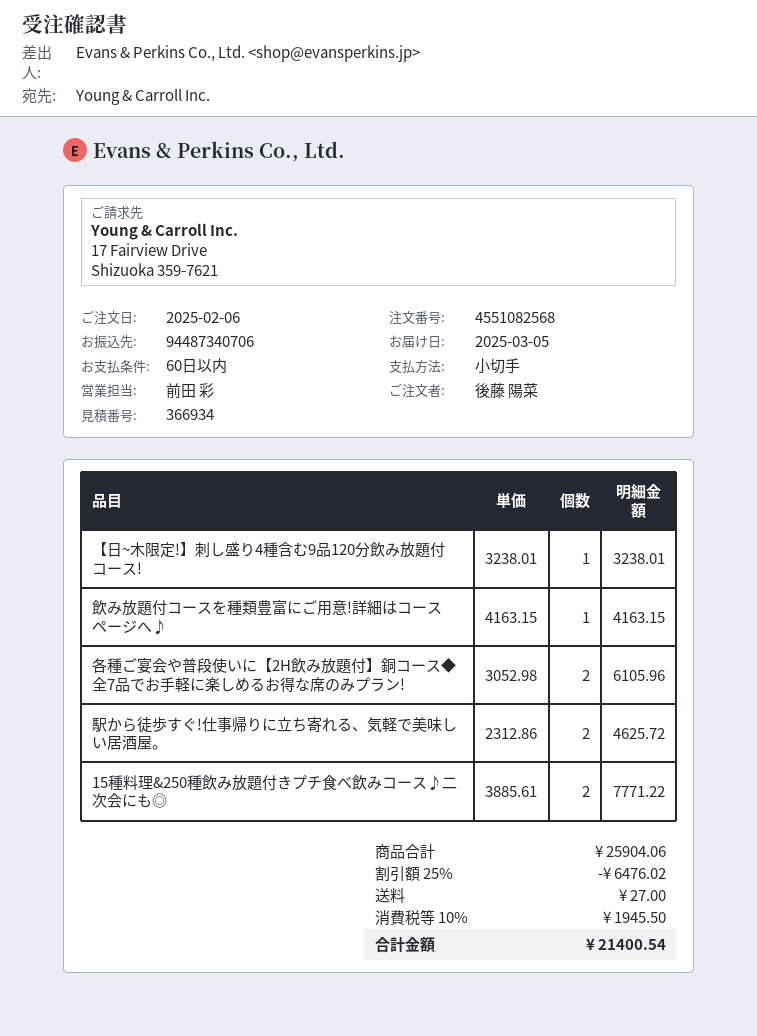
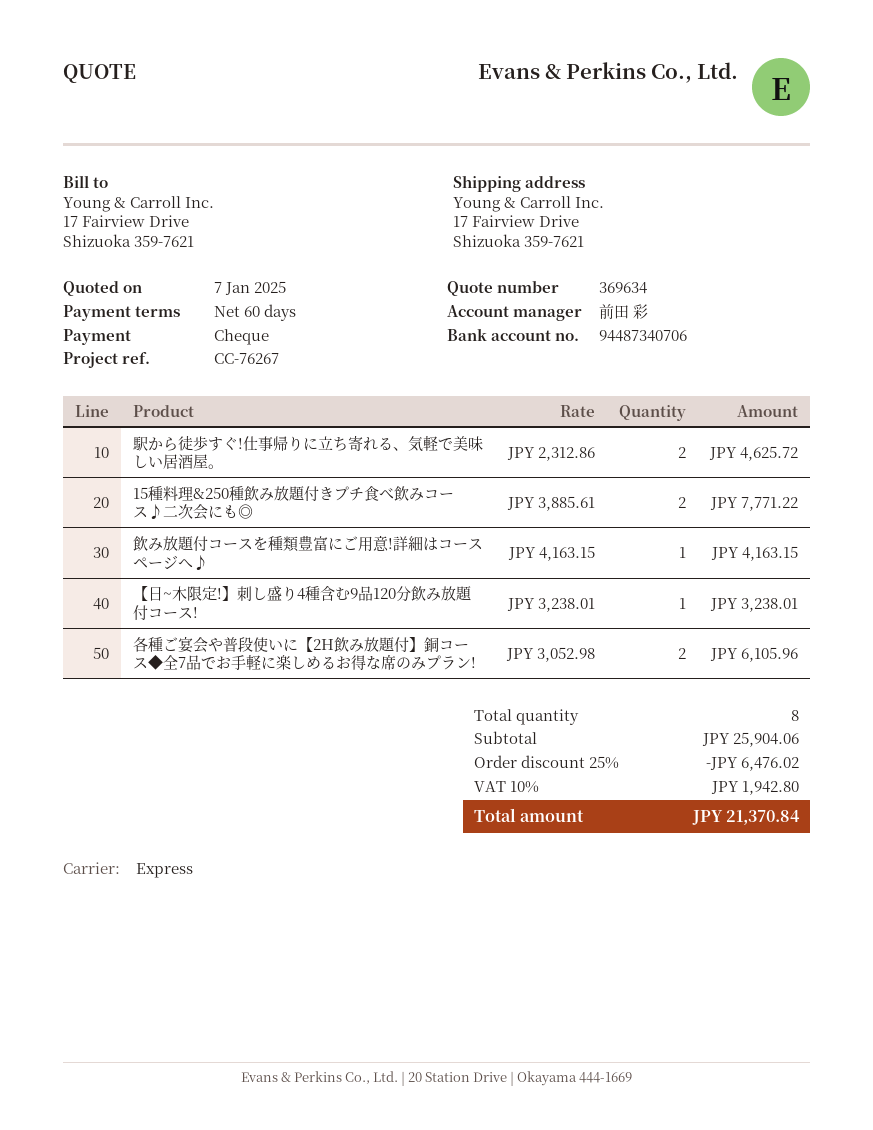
quote number: 366934 -> 369634
shipping: 27.00 -> none
tax: 10% = 1945.50 -> 10% = 1942.80
total: 21400.54 -> 21370.84

